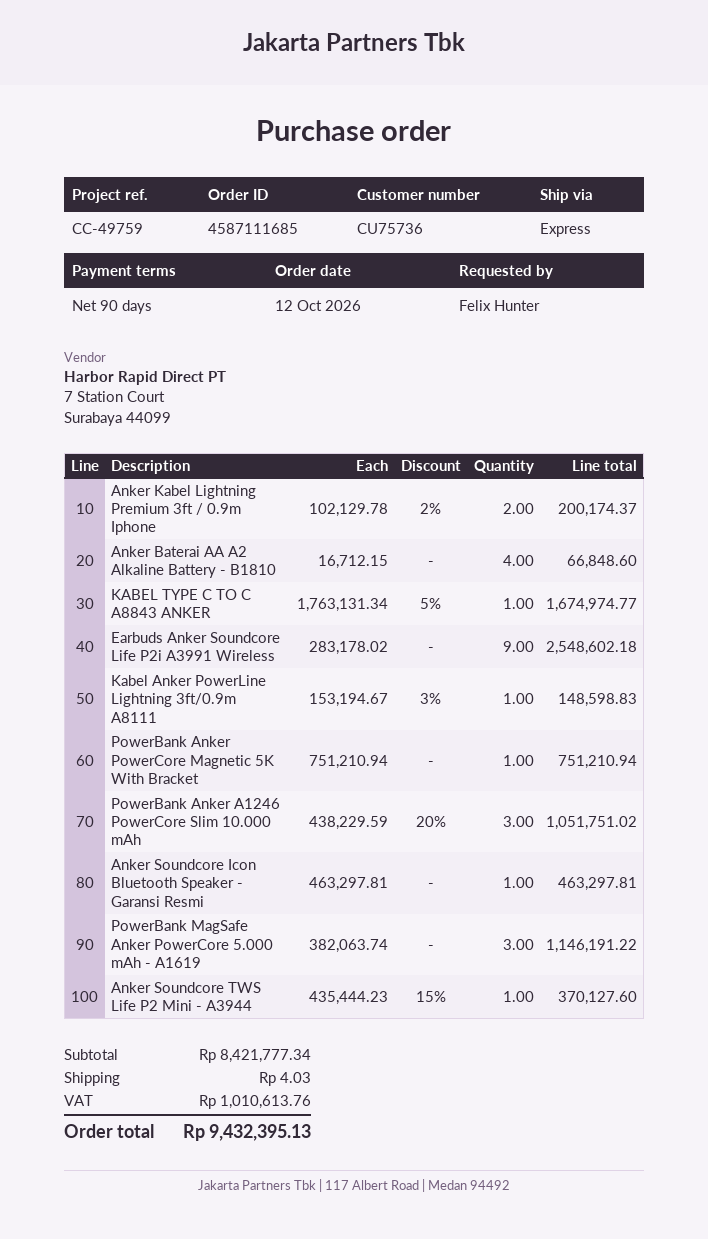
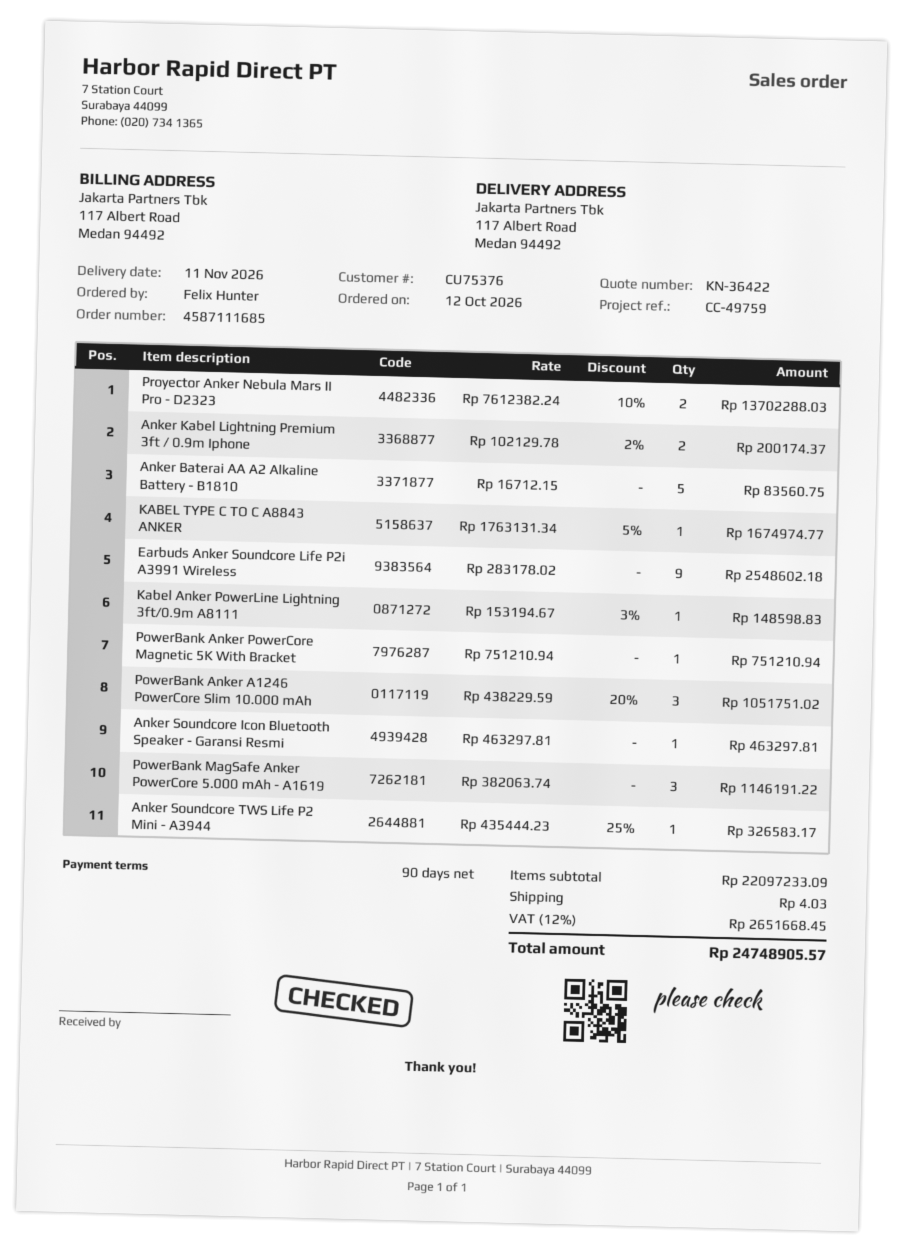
customer number: CU75736 -> CU75376
Anker Baterai AA A2 Alkaline Battery - B1810: 4 x 16712.15 = 66848.60 -> 5 x 16712.15 = 83560.75
Anker Soundcore TWS Life P2 Mini - A3944: 1 x 435444.23 - 15% = 370127.60 -> 1 x 435444.23 - 25% = 326583.17
Proyector Anker Nebula Mars II Pro - D2323: none -> 2 x 7612382.24 - 10% = 13702288.03
subtotal: 8421777.34 -> 22097233.09
tax: 1010613.76 -> 2651668.45
total: 9432395.13 -> 24748905.57

